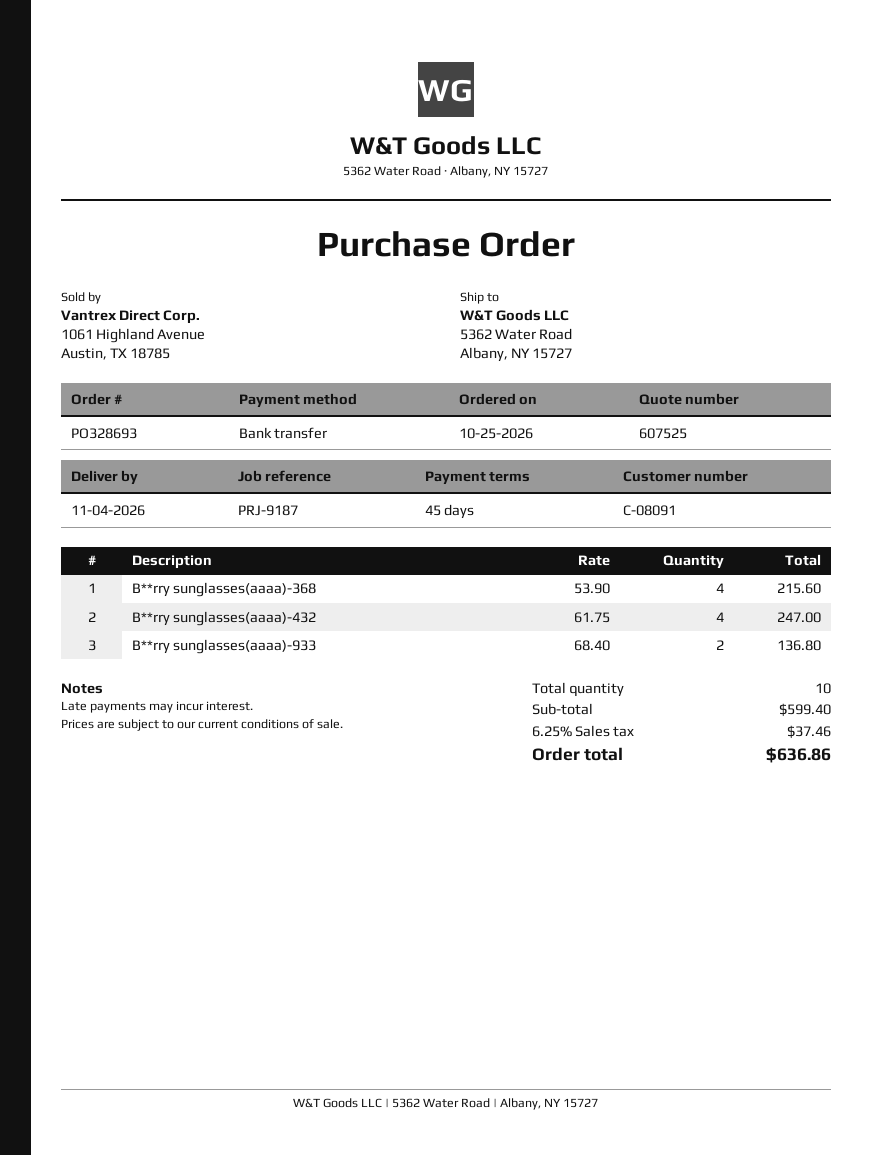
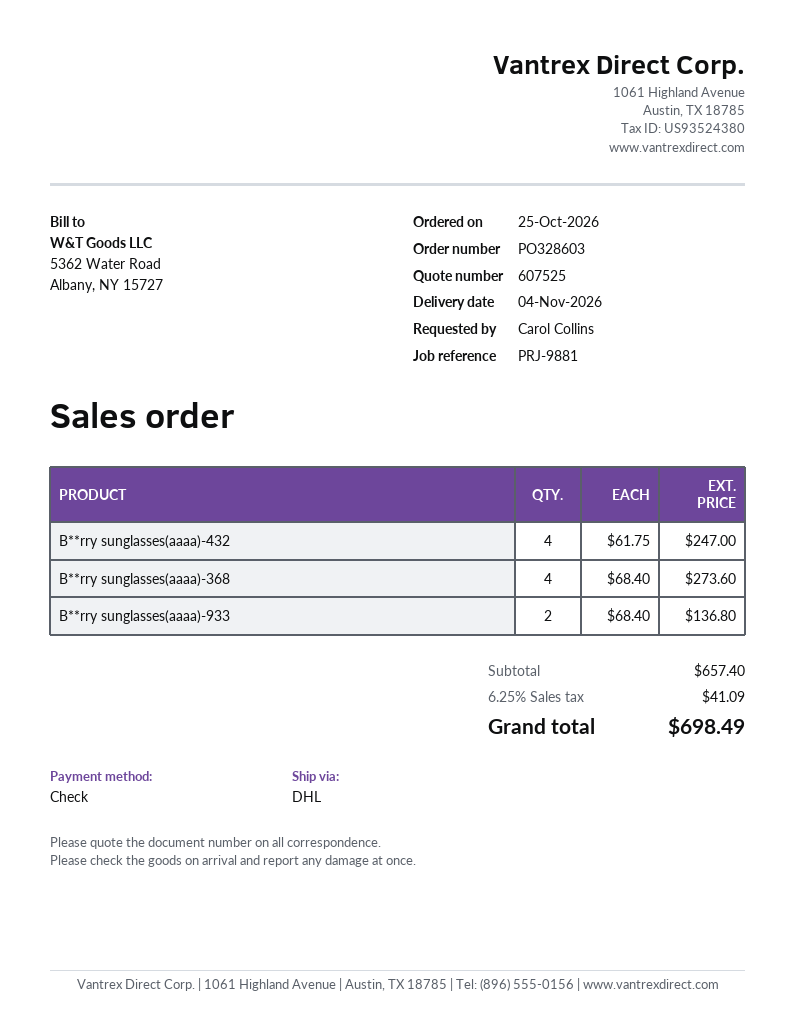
order number: PO328693 -> PO328603
reference: PRJ-9187 -> PRJ-9881
payment method: bank transfer -> cheque
B**rry sunglasses(aaaa)-368: 4 x 53.90 = 215.60 -> 4 x 68.40 = 273.60
subtotal: 599.40 -> 657.40
tax: 6.25% = 37.46 -> 6.25% = 41.09
total: 636.86 -> 698.49

